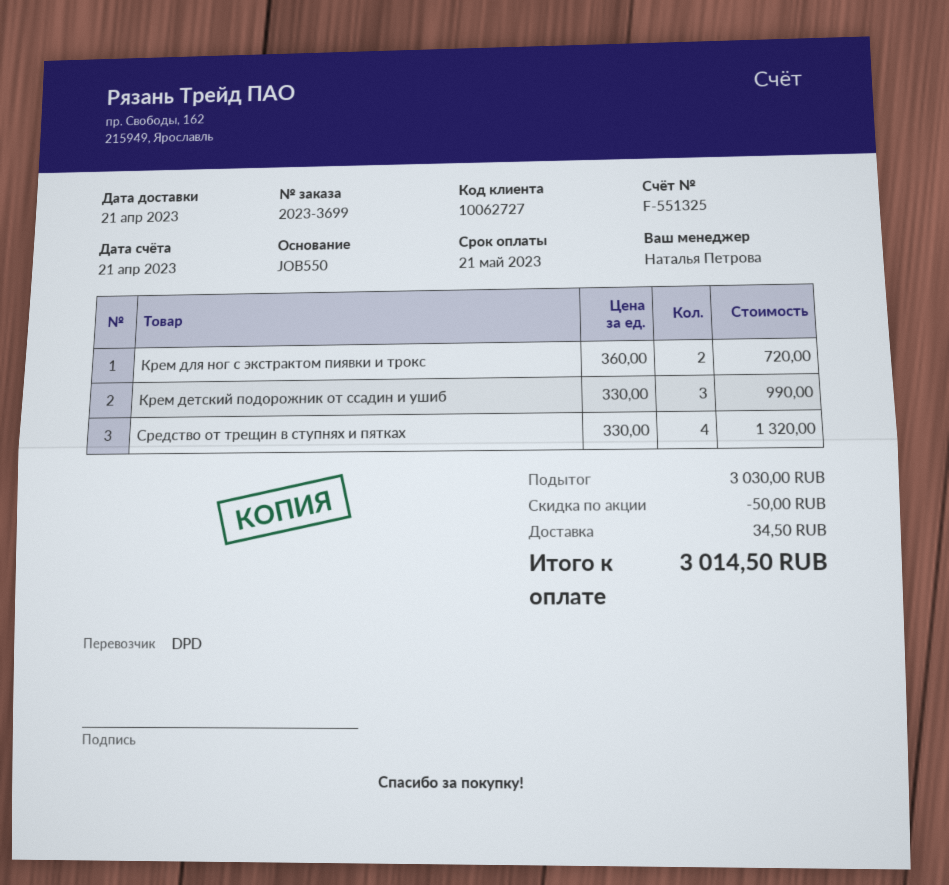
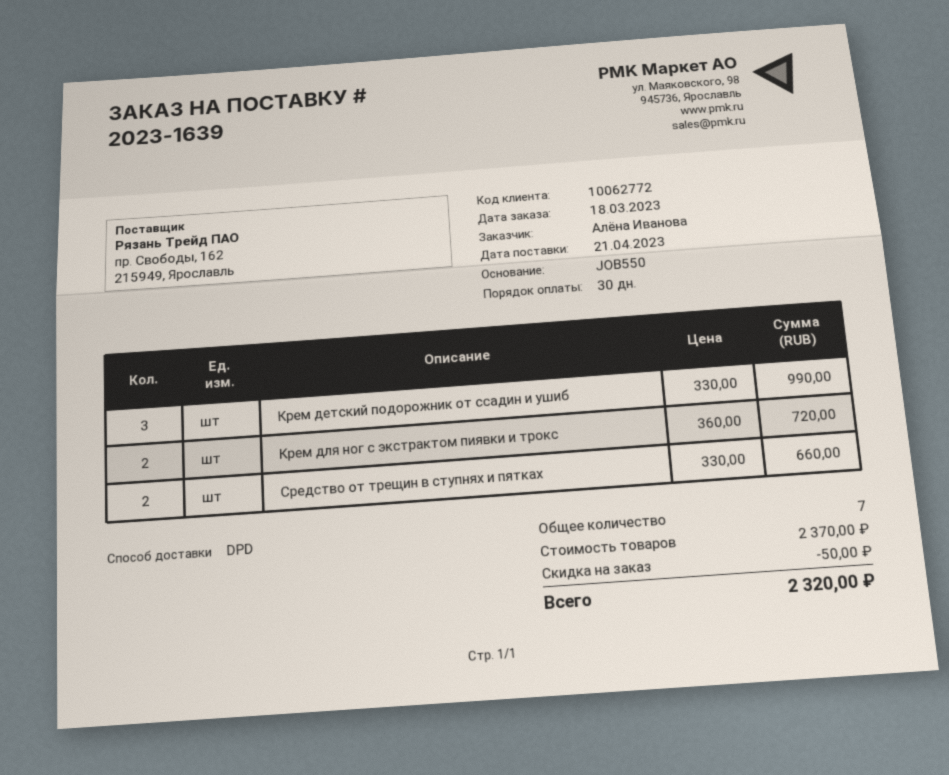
order number: 2023-3699 -> 2023-1639
customer number: 10062727 -> 10062772
Средство от трещин в ступнях и пятках: 4 x 330.00 = 1320.00 -> 2 x 330.00 = 660.00
subtotal: 3030.00 -> 2370.00
shipping: 34.50 -> none
total: 3014.50 -> 2320.00

